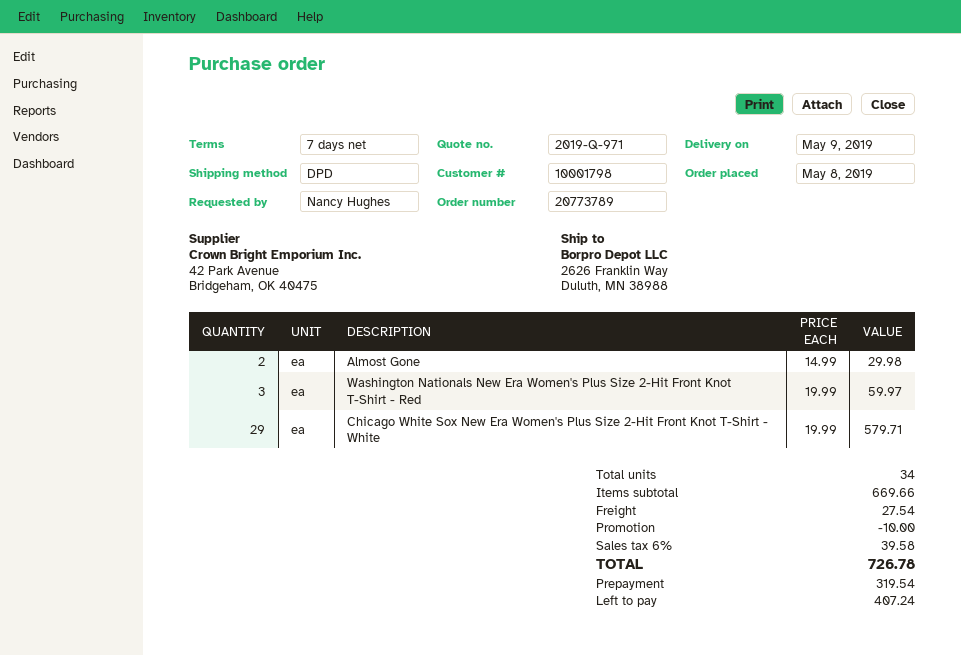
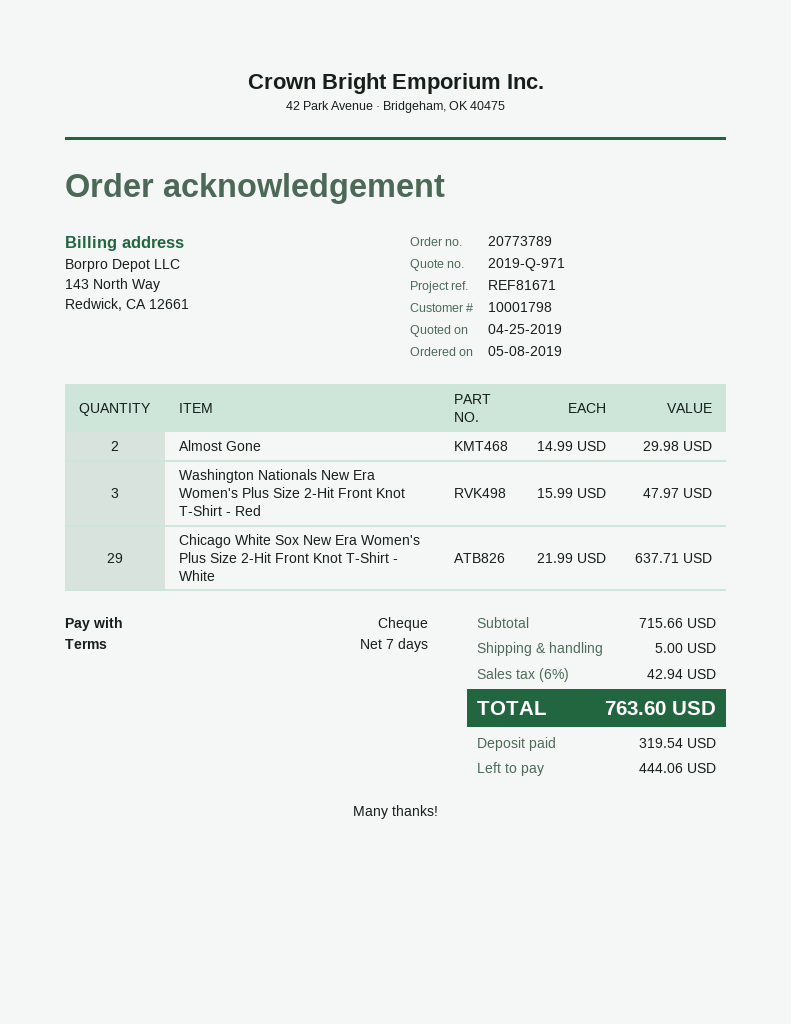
Washington Nationals New Era Women's Plus Size 2-Hit Front Knot T-Shirt - Red: 3 x 19.99 = 59.97 -> 3 x 15.99 = 47.97
Chicago White Sox New Era Women's Plus Size 2-Hit Front Knot T-Shirt - White: 29 x 19.99 = 579.71 -> 29 x 21.99 = 637.71
subtotal: 669.66 -> 715.66
discount: 10.00 -> none
shipping: 27.54 -> 5.00
tax: 6% = 39.58 -> 6% = 42.94
total: 726.78 -> 763.60
balance: 407.24 -> 444.06

